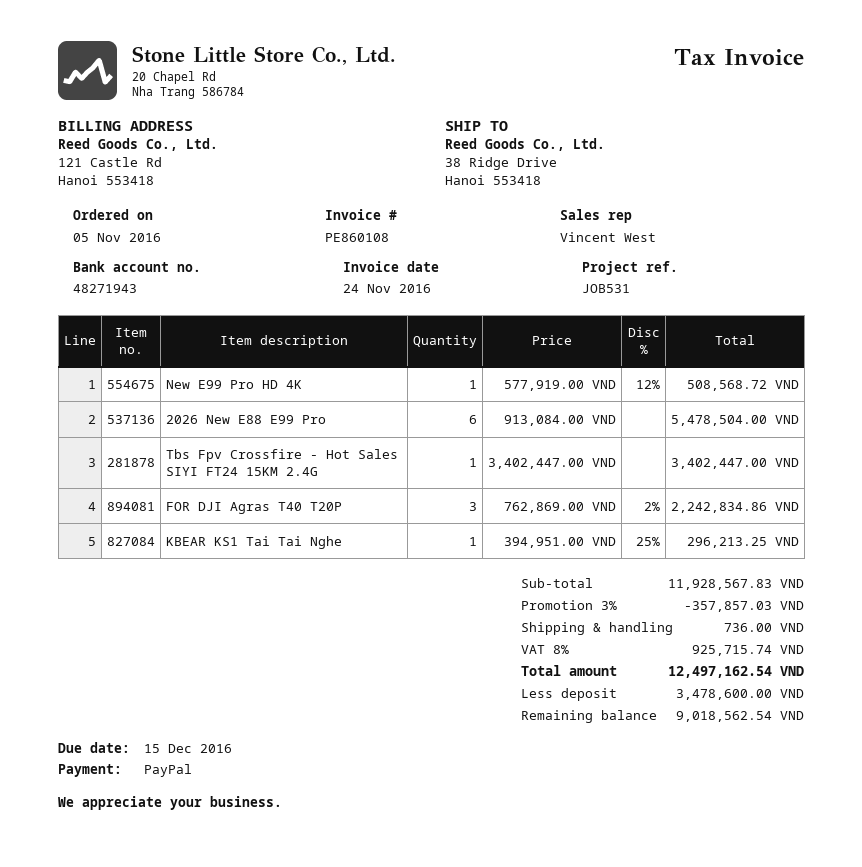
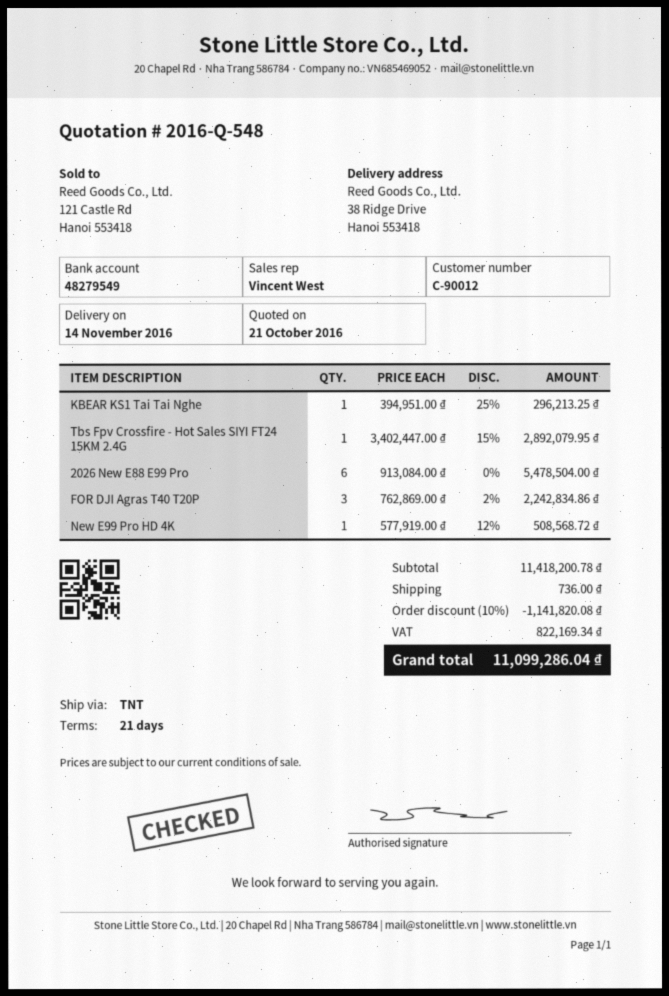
bank account: 48271943 -> 48279549
Tbs Fpv Crossfire - Hot Sales SIYI FT24 15KM 2.4G: 1 x 3402447.00 = 3402447.00 -> 1 x 3402447.00 - 15% = 2892079.95
subtotal: 11928567.83 -> 11418200.78
discount: 3% = 357857.03 -> 10% = 1141820.08
tax: 925715.74 -> 822169.34
total: 12497162.54 -> 11099286.04

